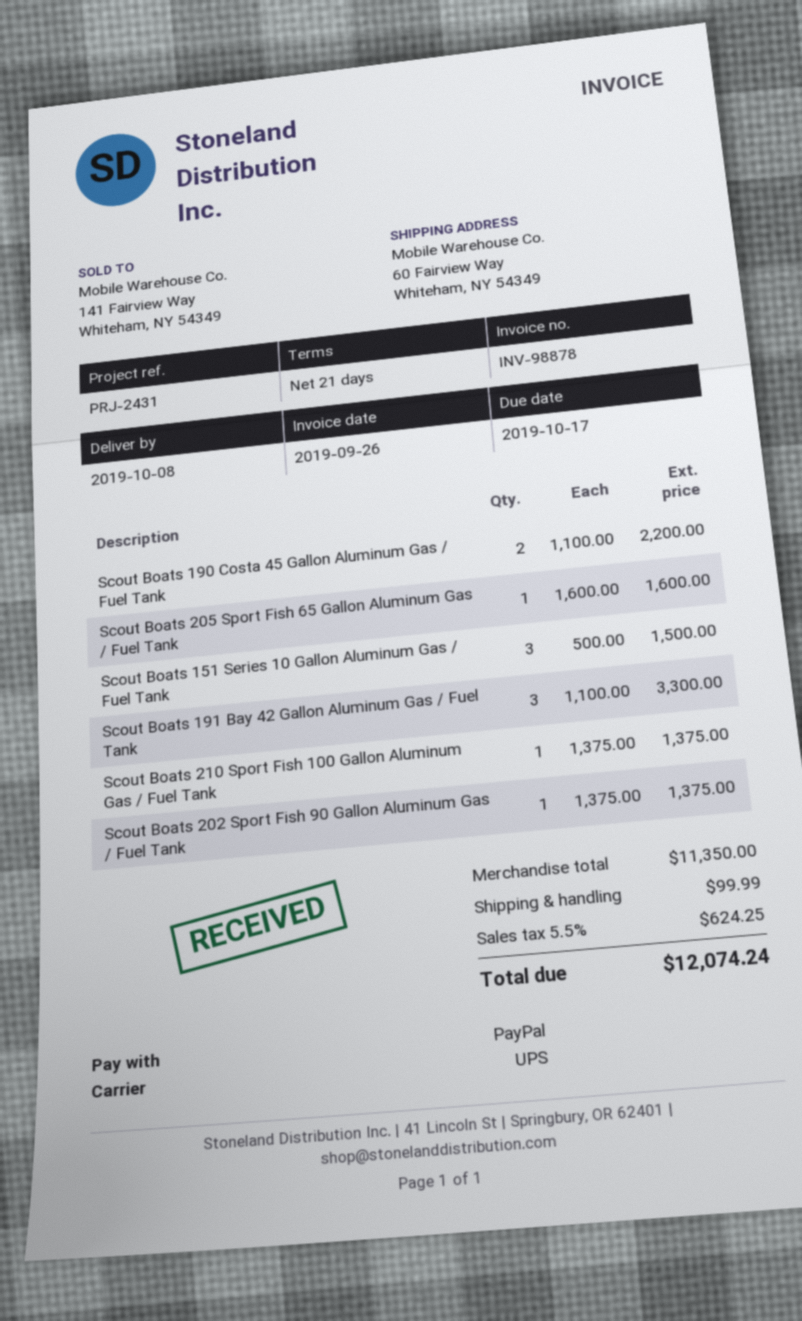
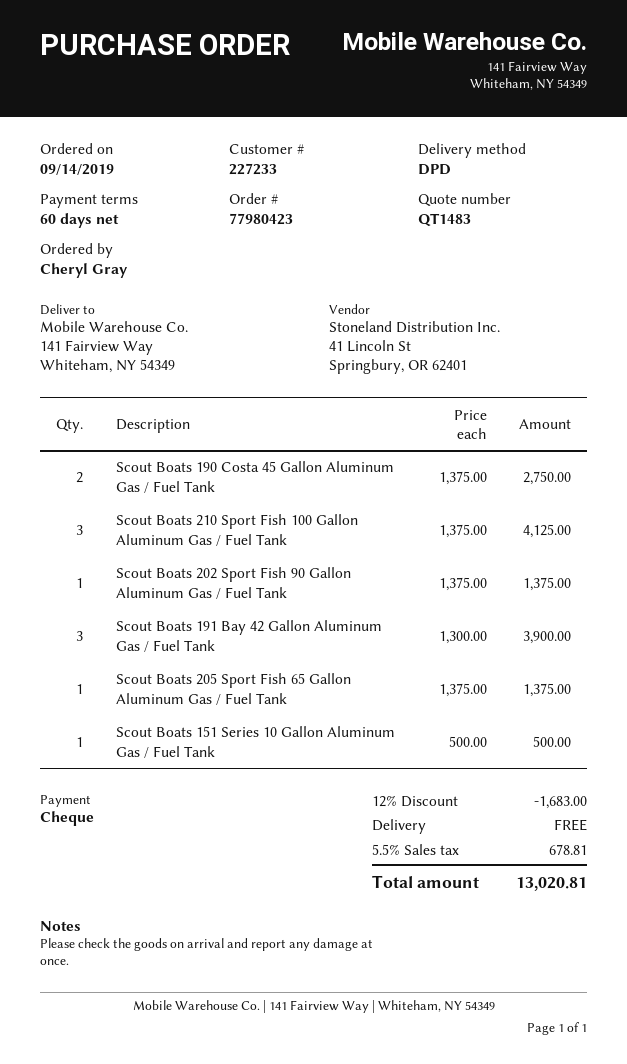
payment terms: 21 days -> 60 days
payment method: PayPal -> cheque
shipping method: UPS -> DPD
ship to: 60 Fairview Way, Whiteham, NY 54349 -> 141 Fairview Way, Whiteham, NY 54349
Scout Boats 190 Costa 45 Gallon Aluminum Gas / Fuel Tank: 2 x 1100.00 = 2200.00 -> 2 x 1375.00 = 2750.00
Scout Boats 205 Sport Fish 65 Gallon Aluminum Gas / Fuel Tank: 1 x 1600.00 = 1600.00 -> 1 x 1375.00 = 1375.00
Scout Boats 151 Series 10 Gallon Aluminum Gas / Fuel Tank: 3 x 500.00 = 1500.00 -> 1 x 500.00 = 500.00
Scout Boats 191 Bay 42 Gallon Aluminum Gas / Fuel Tank: 3 x 1100.00 = 3300.00 -> 3 x 1300.00 = 3900.00
Scout Boats 210 Sport Fish 100 Gallon Aluminum Gas / Fuel Tank: 1 x 1375.00 = 1375.00 -> 3 x 1375.00 = 4125.00
discount: none -> 12% = 1683.00
shipping: 99.99 -> 0.00
tax: 5.5% = 624.25 -> 5.5% = 678.81
total: 12074.24 -> 13020.81

